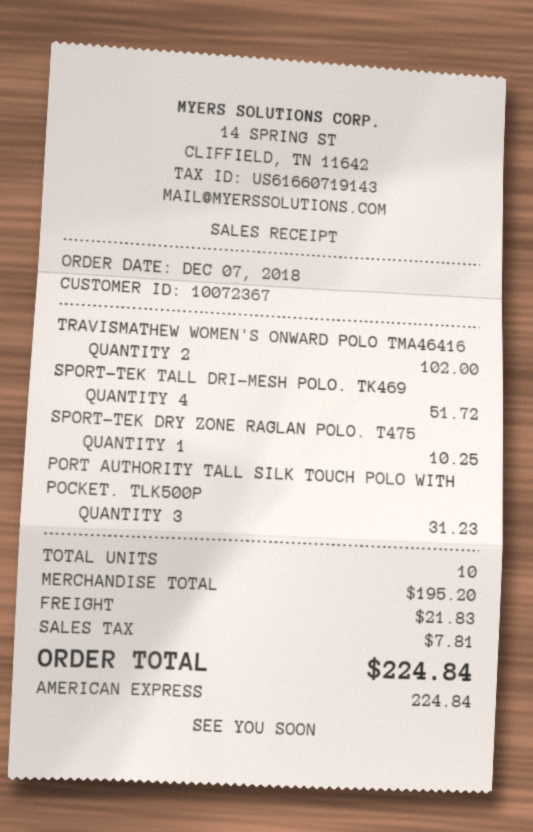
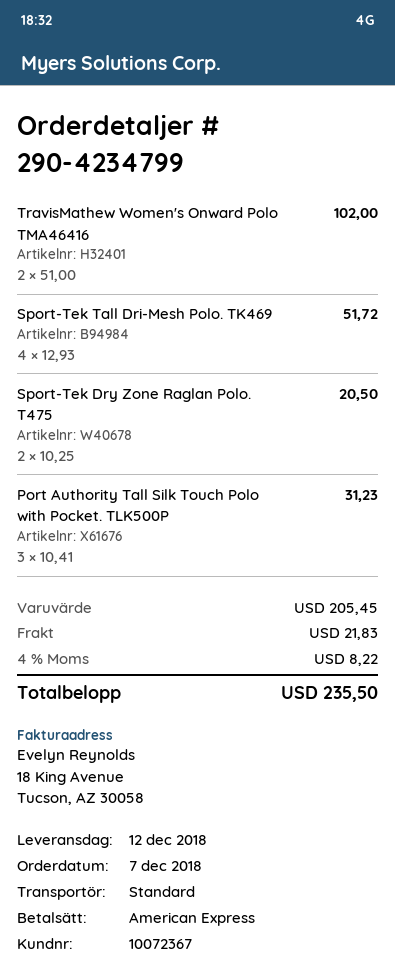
SPORT-TEK DRY ZONE RAGLAN POLO. T475: 1 for 10.25 -> 2 for 20.50
subtotal: 195.20 -> 205.45
tax: 7.81 -> 8.22
total: 224.84 -> 235.50

